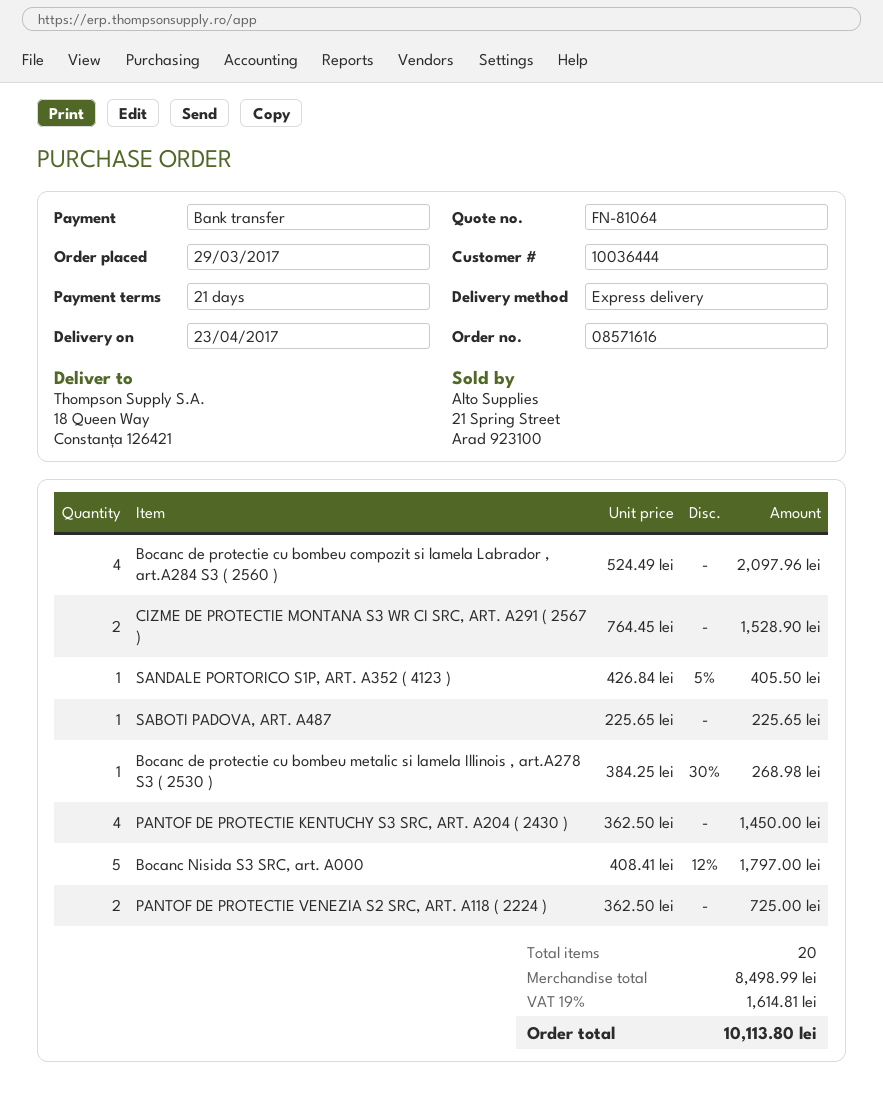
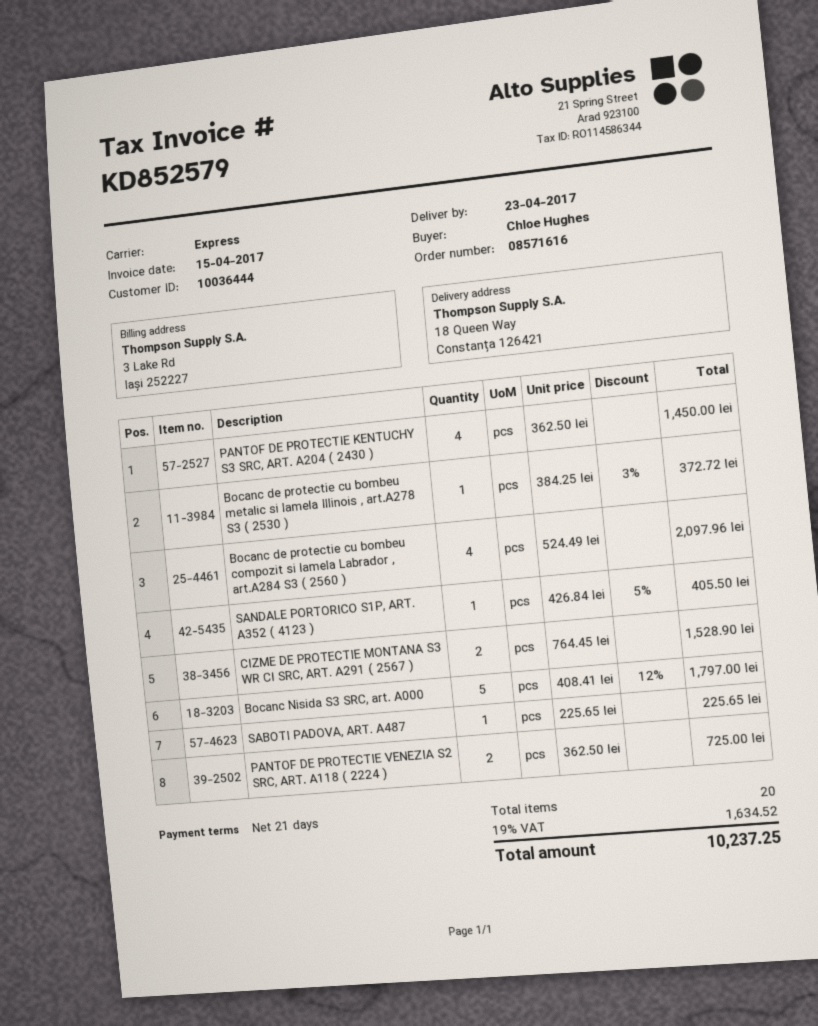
Bocanc de protectie cu bombeu metalic si lamela Illinois , art.A278 S3 ( 2530 ): 1 x 384.25 - 30% = 268.98 -> 1 x 384.25 - 3% = 372.72
tax: 19% = 1614.81 -> 19% = 1634.52
total: 10113.80 -> 10237.25

